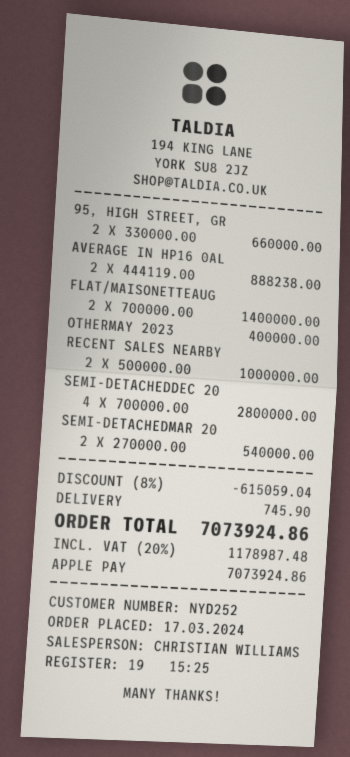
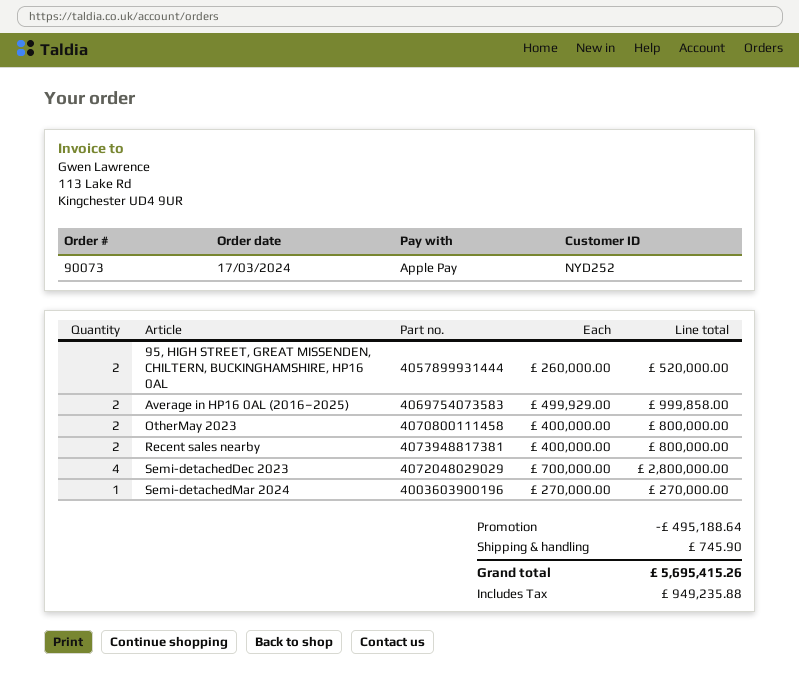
95, HIGH STREET, GR: 2 x 330000.00 = 660000.00 -> 2 x 260000.00 = 520000.00
AVERAGE IN HP16 0AL: 2 x 444119.00 = 888238.00 -> 2 x 499929.00 = 999858.00
FLAT/MAISONETTEAUG: 2 x 700000.00 = 1400000.00 -> none
OTHERMAY 2023: 1 x 400000.00 = 400000.00 -> 2 x 400000.00 = 800000.00
RECENT SALES NEARBY: 2 x 500000.00 = 1000000.00 -> 2 x 400000.00 = 800000.00
SEMI-DETACHEDMAR 20: 2 x 270000.00 = 540000.00 -> 1 x 270000.00 = 270000.00
discount: 615059.04 -> 495188.64
tax: 1178987.48 -> 949235.88
total: 7073924.86 -> 5695415.26

